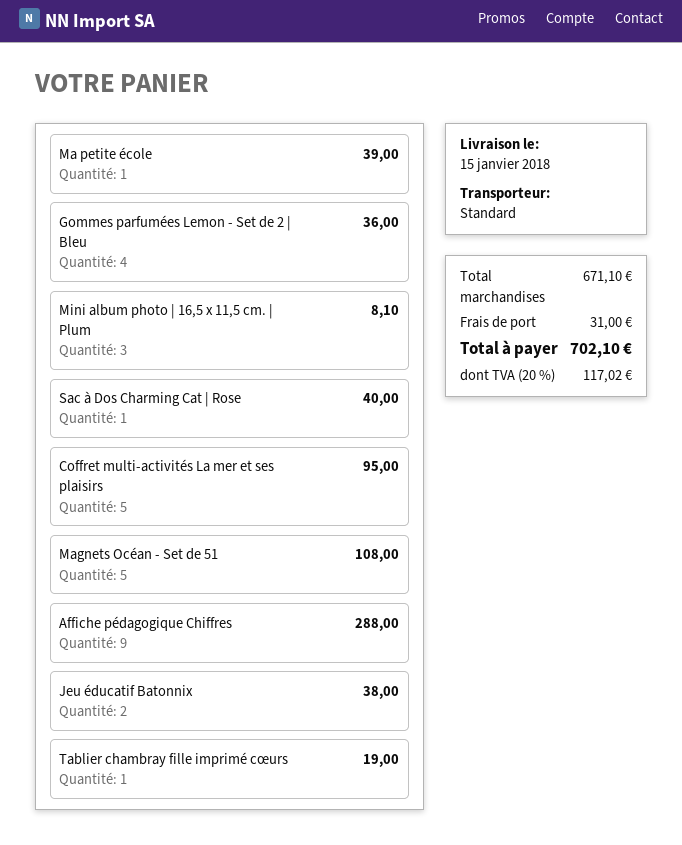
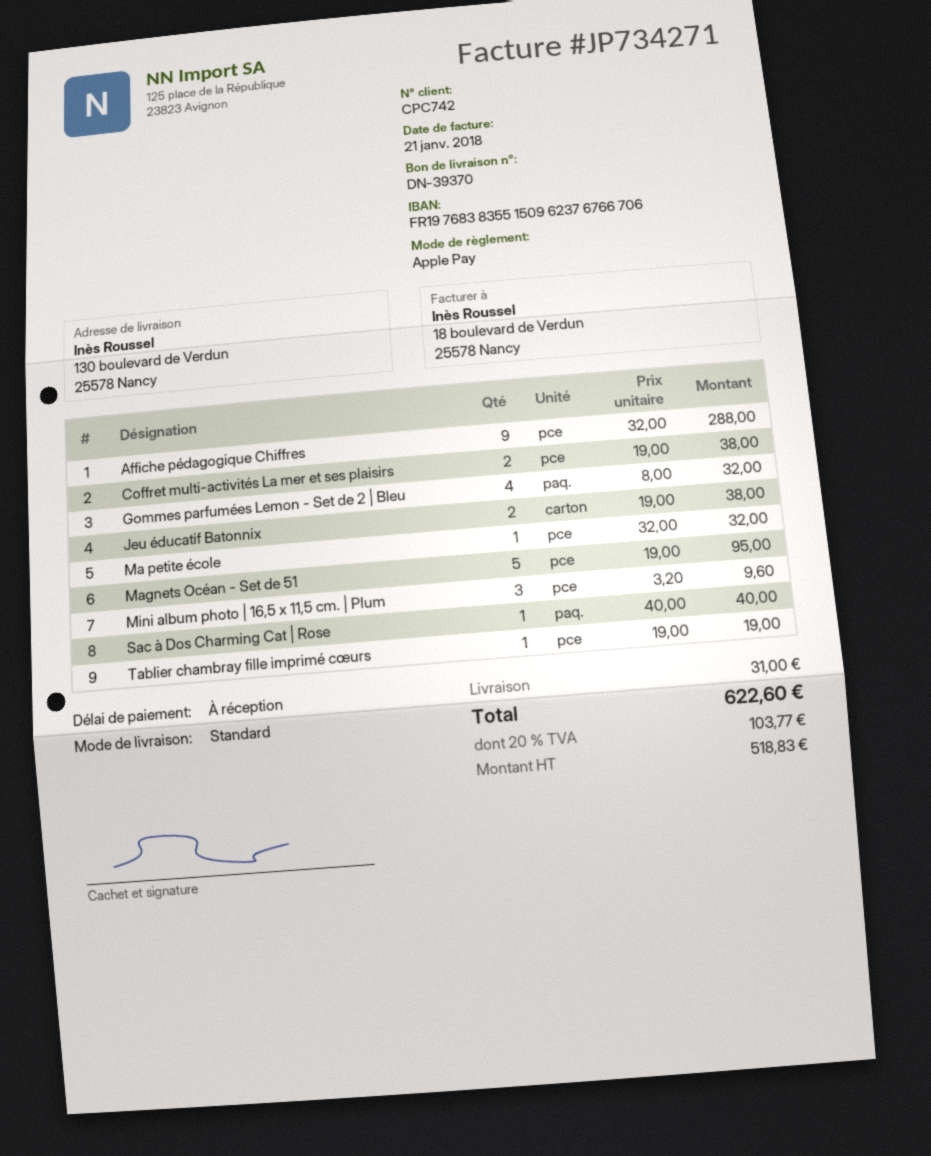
Ma petite école: 1 for 39.00 -> 1 for 32.00
Gommes parfumées Lemon - Set de 2 | Bleu: 4 for 36.00 -> 4 for 32.00
Mini album photo | 16,5 x 11,5 cm. | Plum: 3 for 8.10 -> 3 for 9.60
Coffret multi-activités La mer et ses plaisirs: 5 for 95.00 -> 2 for 38.00
Magnets Océan - Set de 51: 5 for 108.00 -> 5 for 95.00
tax: 20% = 117.02 -> 20% = 103.77
total: 702.10 -> 622.60

